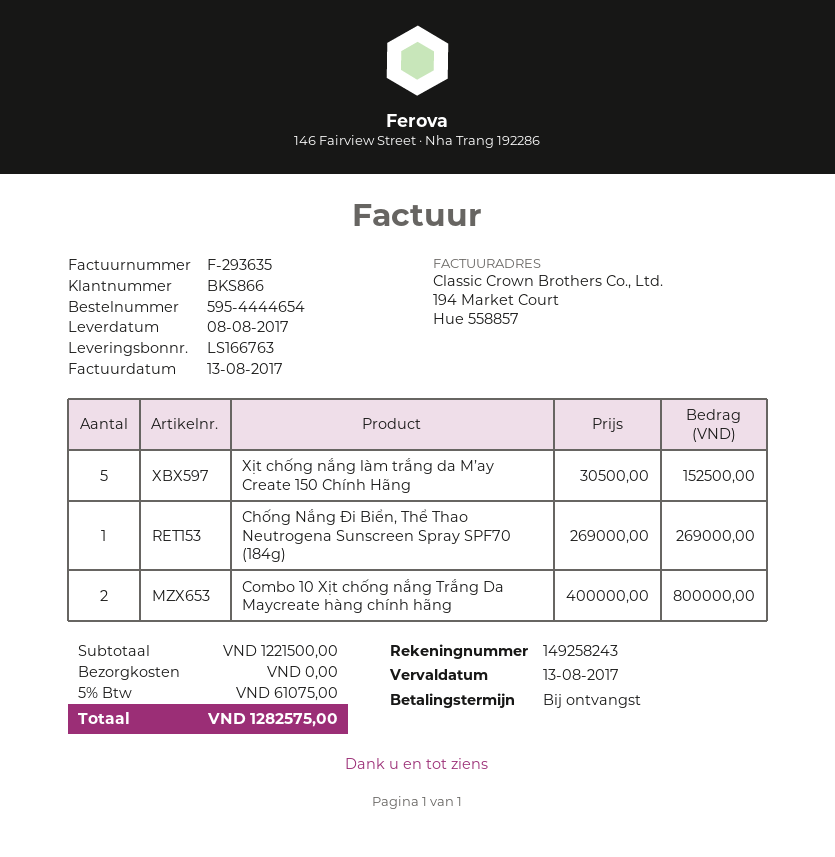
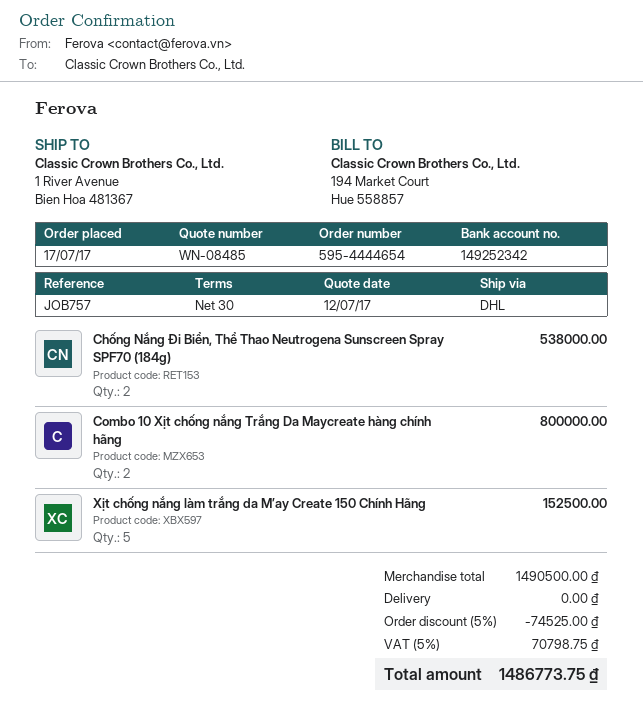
payment terms: on receipt -> 30 days
bank account: 149258243 -> 149252342
Chống Nắng Đi Biển, Thể Thao Neutrogena Sunscreen Spray SPF70 (184g): 1 for 269000.00 -> 2 for 538000.00
subtotal: 1221500.00 -> 1490500.00
discount: none -> 5% = 74525.00
tax: 5% = 61075.00 -> 5% = 70798.75
total: 1282575.00 -> 1486773.75

